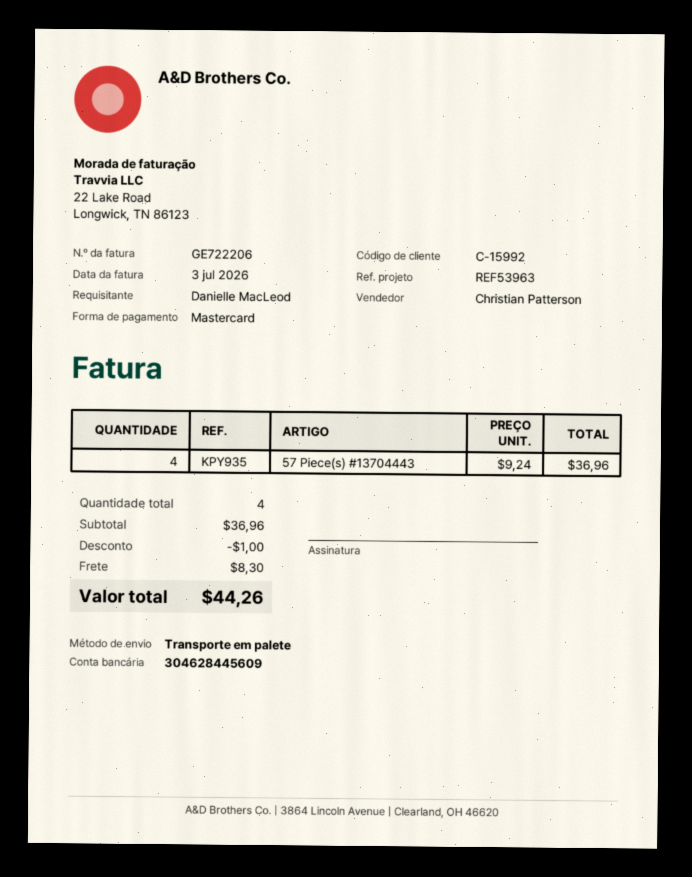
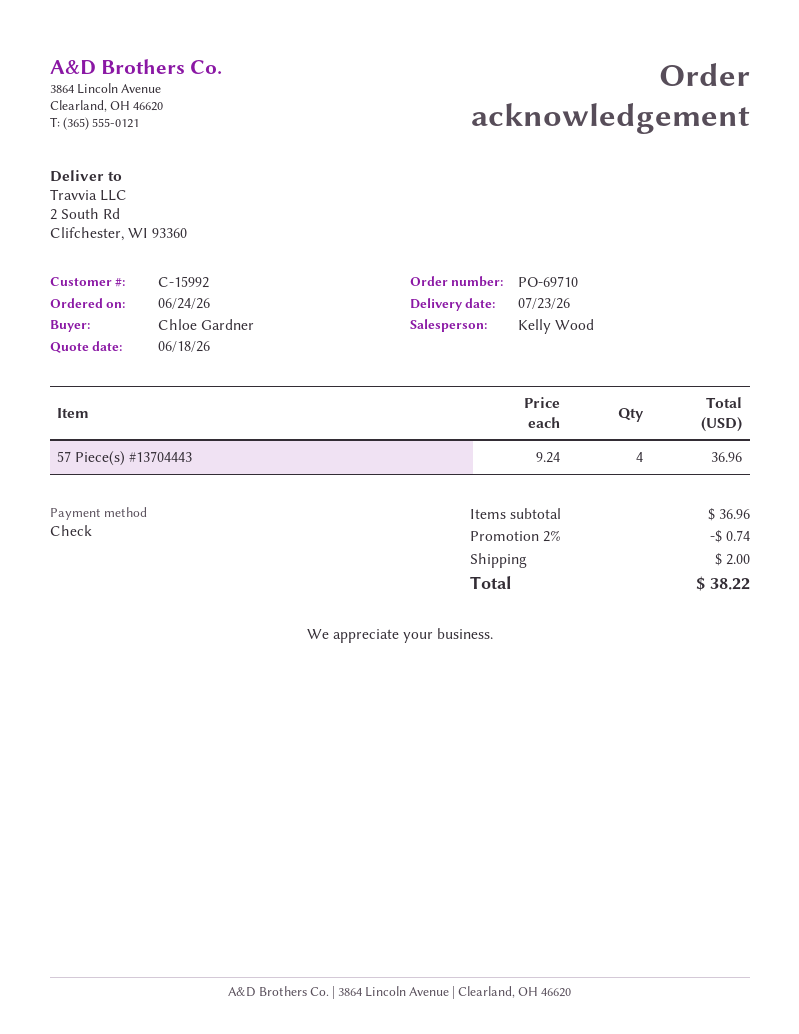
ordered by: Danielle MacLeod -> Chloe Gardner
sales rep: Christian Patterson -> Kelly Wood
payment method: Mastercard -> cheque
discount: 1.00 -> 0.74
shipping: 8.30 -> 2.00
total: 44.26 -> 38.22

